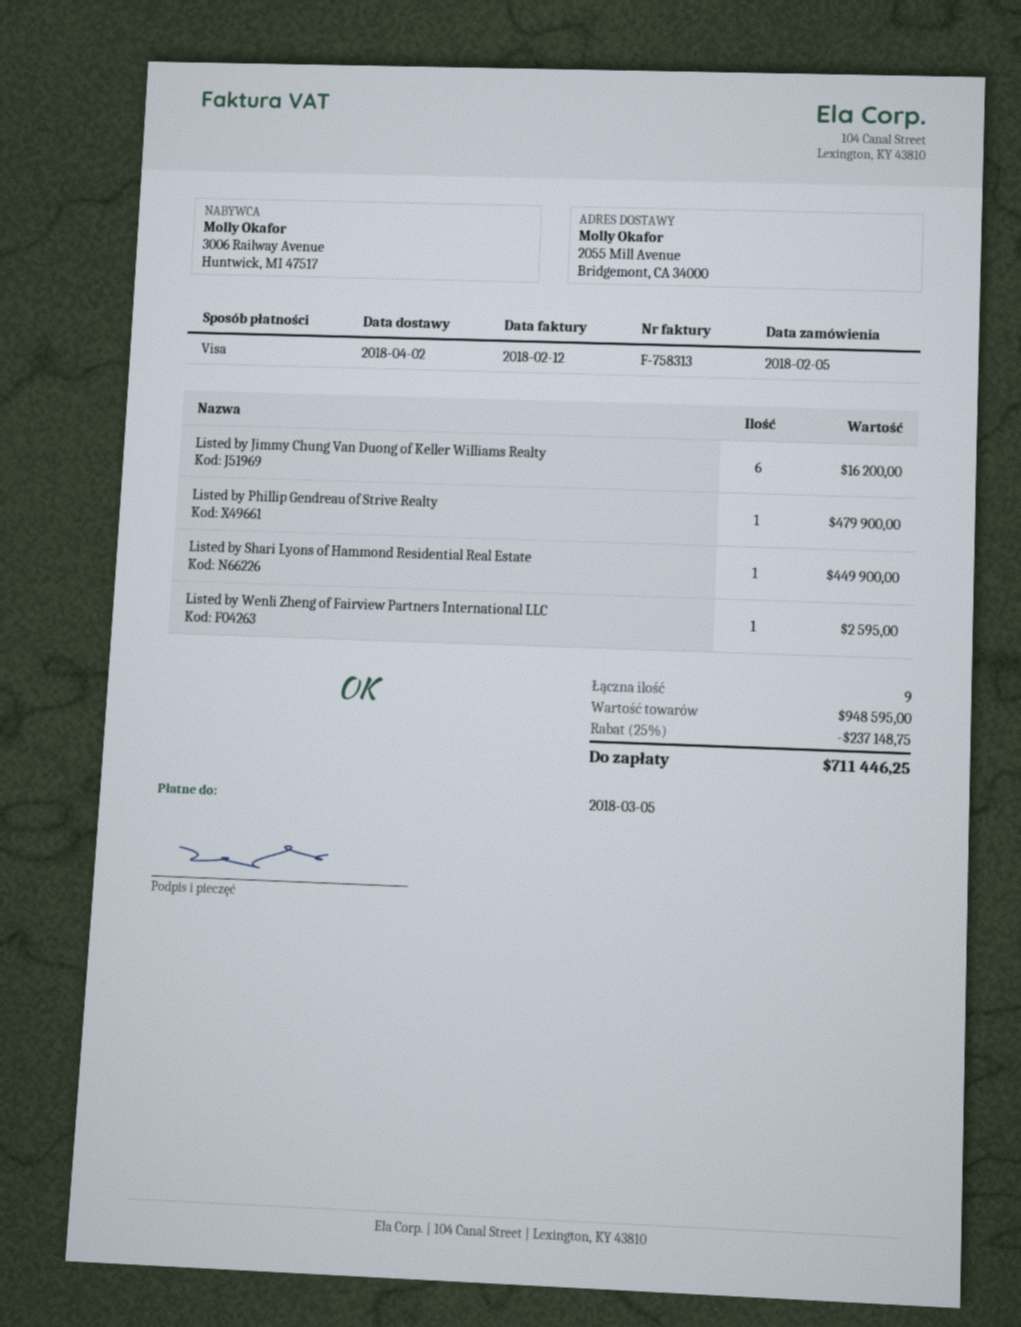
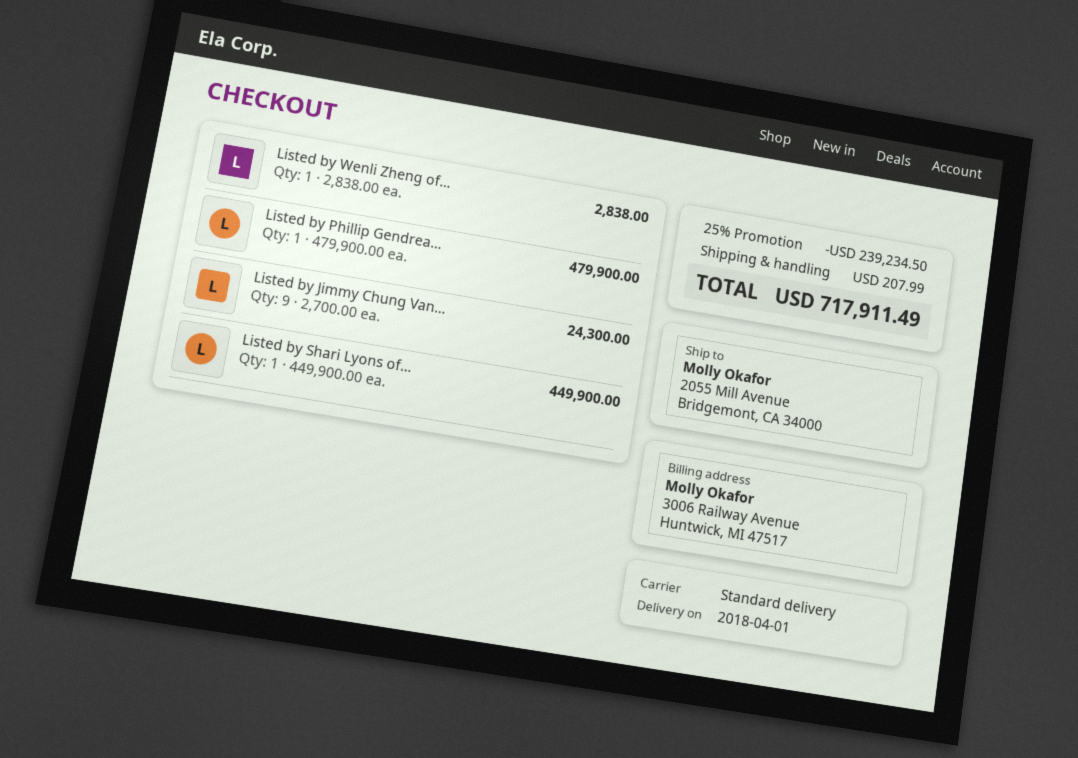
delivery date: 2018-04-02 -> 2018-04-01
Listed by Jimmy Chung Van Duong of Keller Williams Realty: 6 for 16200.00 -> 9 for 24300.00
Listed by Wenli Zheng of Fairview Partners International LLC: 1 for 2595.00 -> 1 for 2838.00
discount: 25% = 237148.75 -> 25% = 239234.50
shipping: none -> 207.99
total: 711446.25 -> 717911.49

